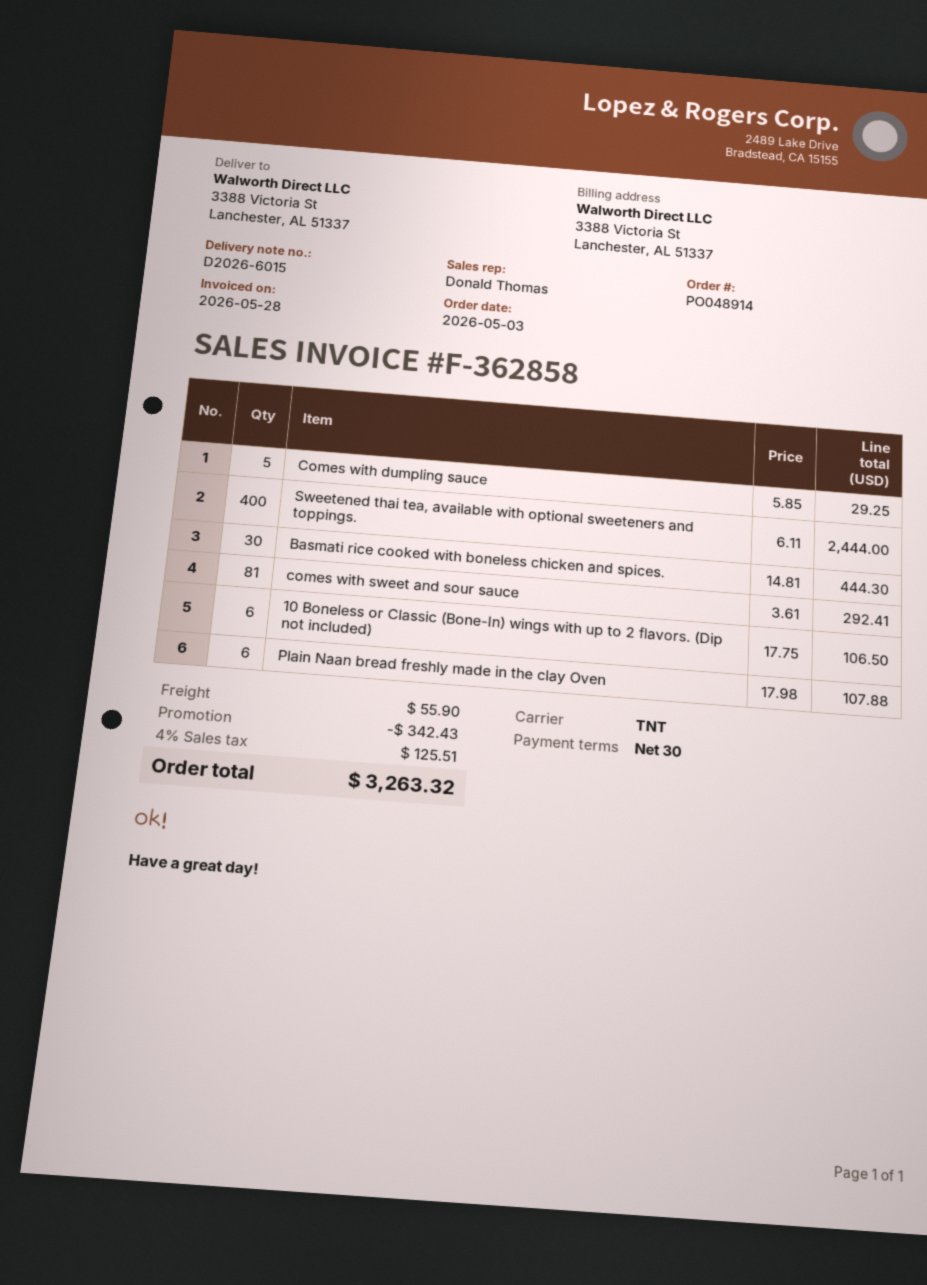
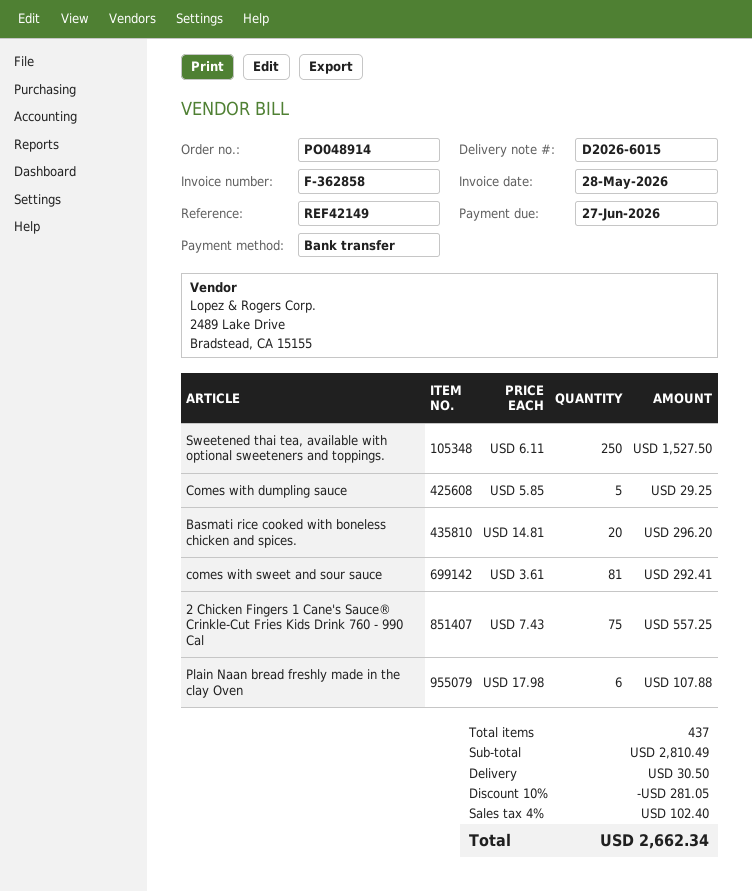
Sweetened thai tea, available with optional sweeteners and toppings.: 400 x 6.11 = 2444.00 -> 250 x 6.11 = 1527.50
Basmati rice cooked with boneless chicken and spices.: 30 x 14.81 = 444.30 -> 20 x 14.81 = 296.20
10 Boneless or Classic (Bone-In) wings with up to 2 flavors. (Dip not included): 6 x 17.75 = 106.50 -> none
2 Chicken Fingers 1 Cane's Sauce® Crinkle-Cut Fries Kids Drink 760 - 990 Cal: none -> 75 x 7.43 = 557.25
discount: 342.43 -> 281.05
shipping: 55.90 -> 30.50
tax: 4% = 125.51 -> 4% = 102.40
total: 3263.32 -> 2662.34

